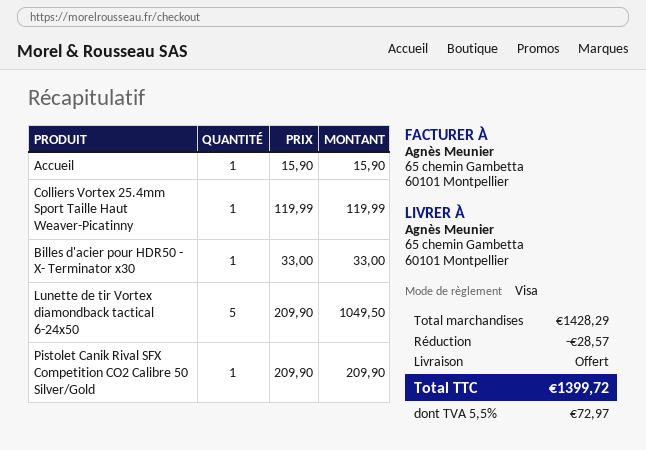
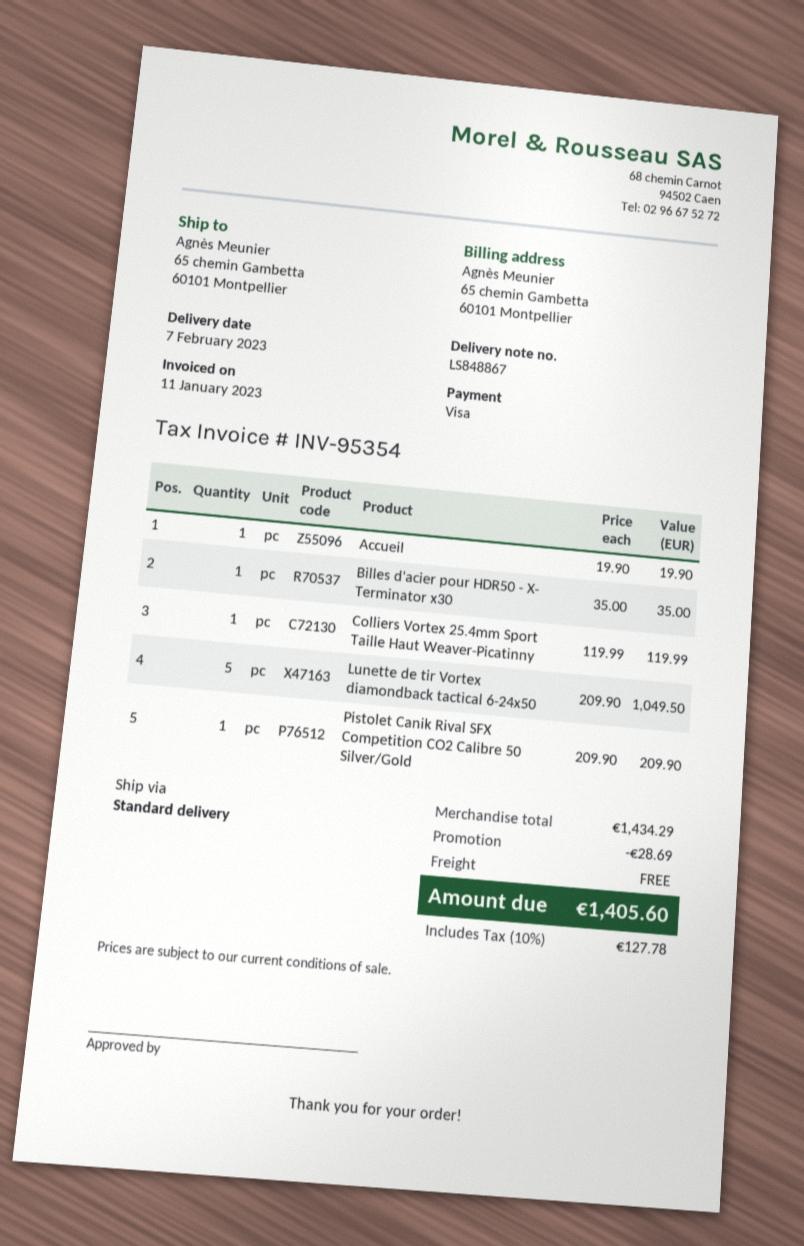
Accueil: 1 x 15.90 = 15.90 -> 1 x 19.90 = 19.90
Billes d'acier pour HDR50 - X- Terminator x30: 1 x 33.00 = 33.00 -> 1 x 35.00 = 35.00
subtotal: 1428.29 -> 1434.29
discount: 28.57 -> 28.69
tax: 5.5% = 72.97 -> 10% = 127.78
total: 1399.72 -> 1405.60

